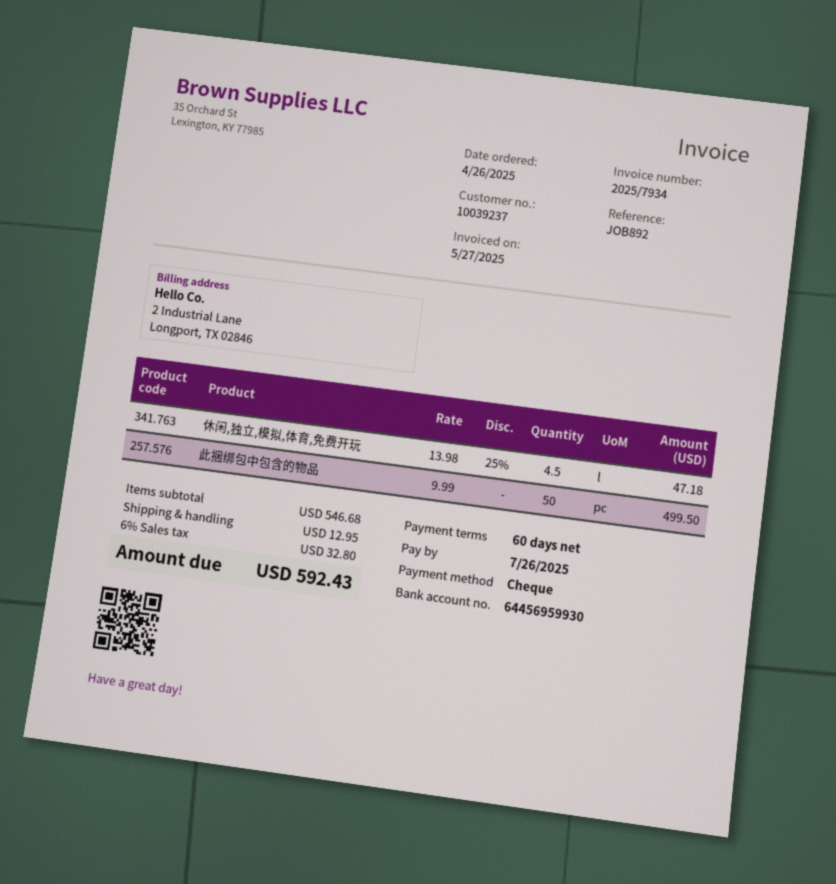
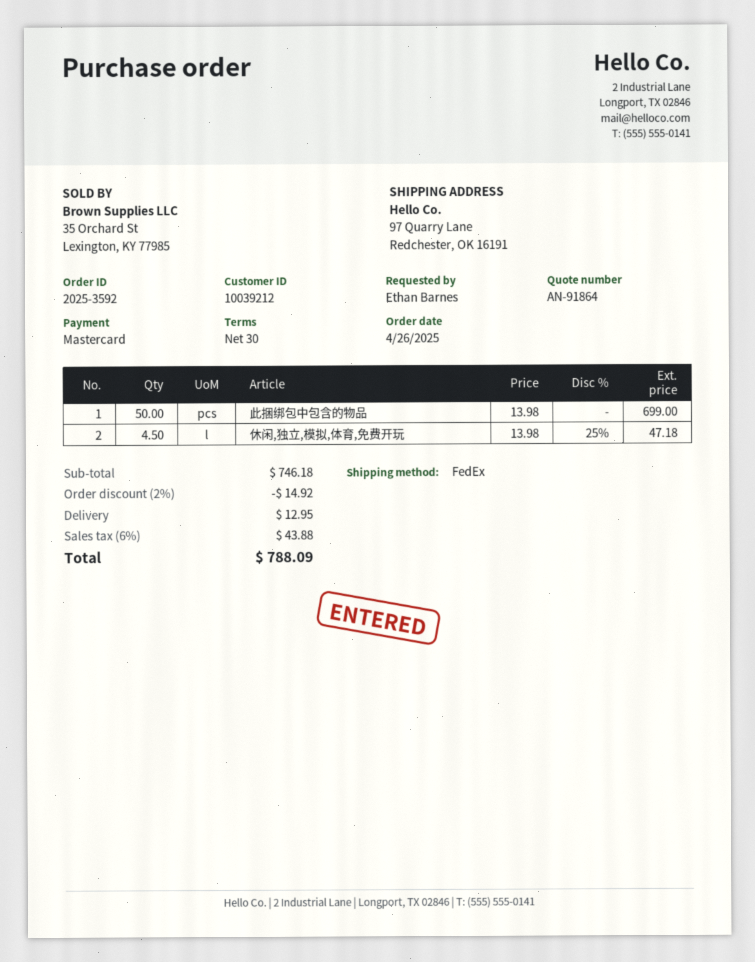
payment terms: 60 days -> 30 days
customer number: 10039237 -> 10039212
payment method: cheque -> Mastercard
此捆绑包中包含的物品: 50 x 9.99 = 499.50 -> 50 x 13.98 = 699.00
subtotal: 546.68 -> 746.18
discount: none -> 2% = 14.92
tax: 6% = 32.80 -> 6% = 43.88
total: 592.43 -> 788.09

